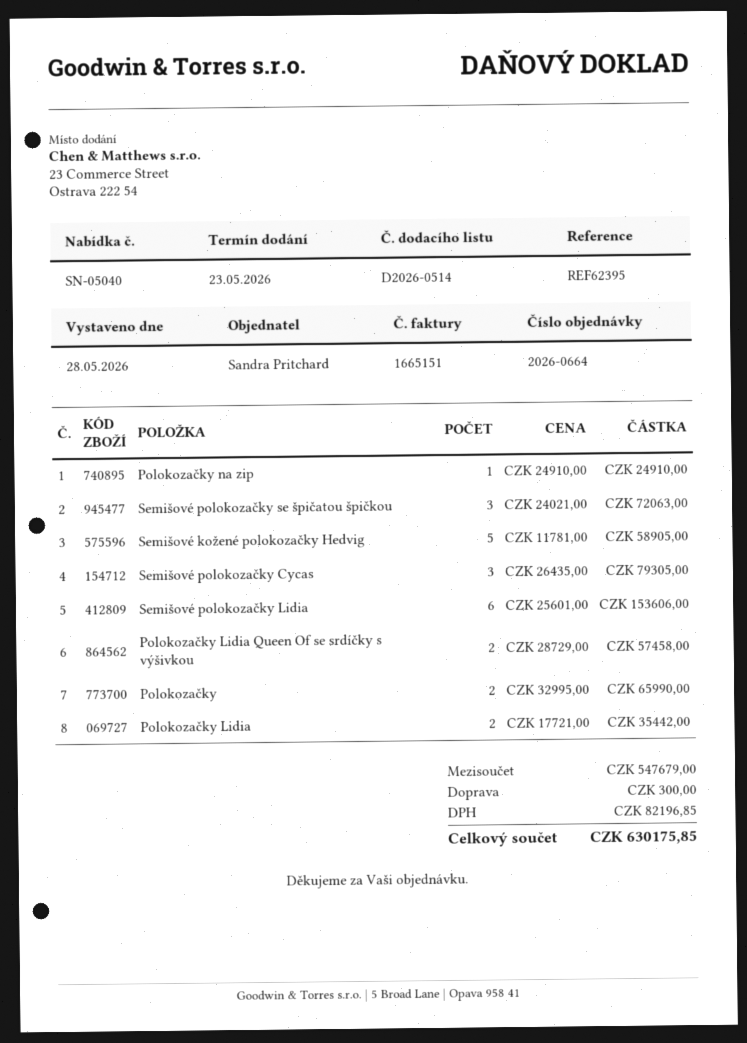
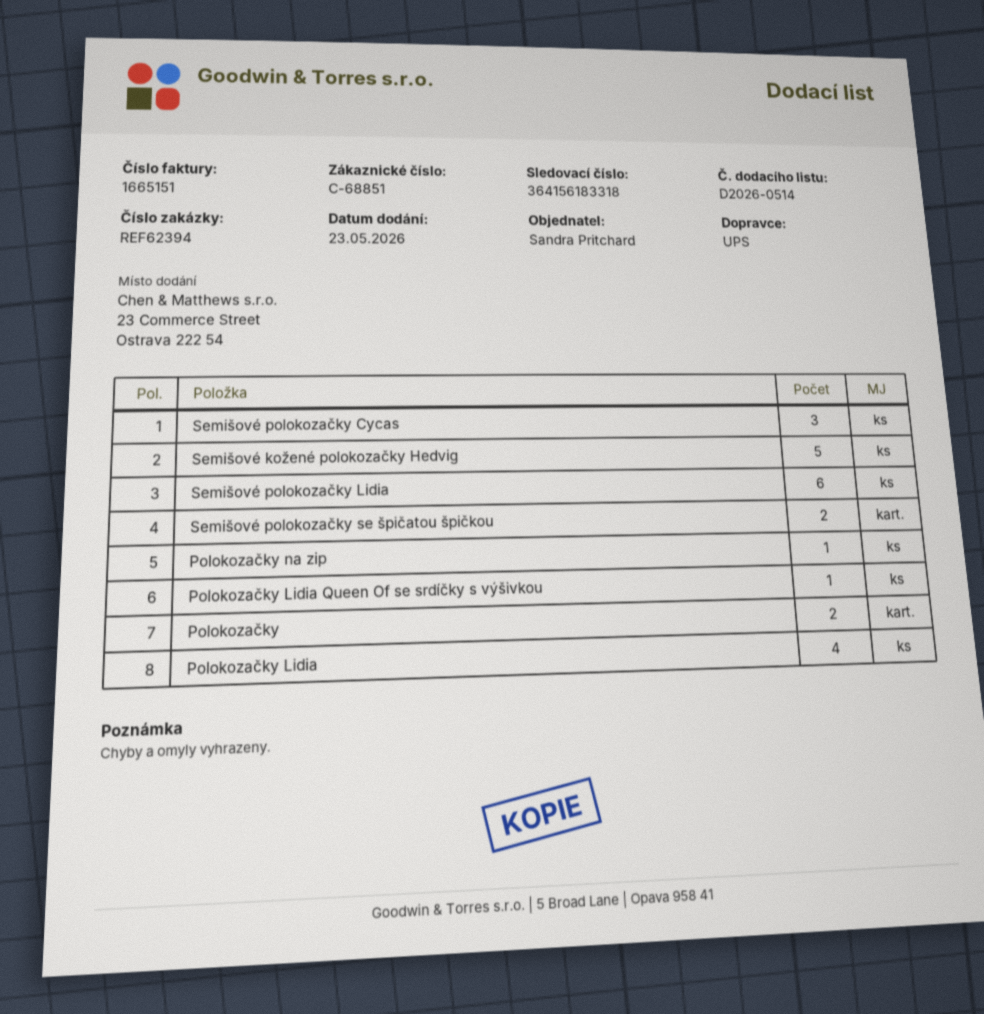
reference: REF62395 -> REF62394
Semišové polokozačky se špičatou špičkou: 3 -> 2
Polokozačky Lidia Queen Of se srdíčky s výšivkou: 2 -> 1
Polokozačky Lidia: 2 -> 4

